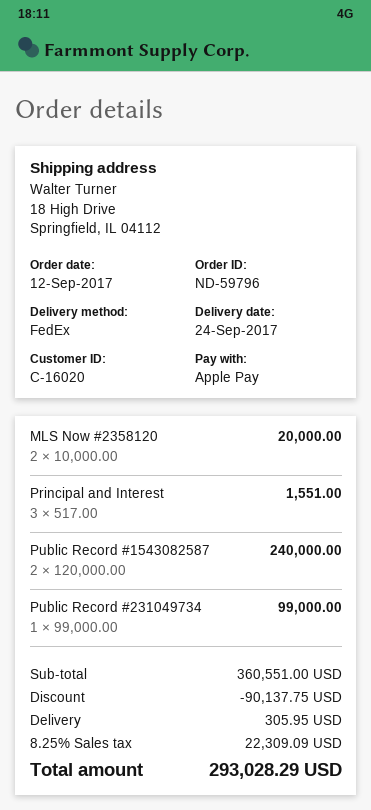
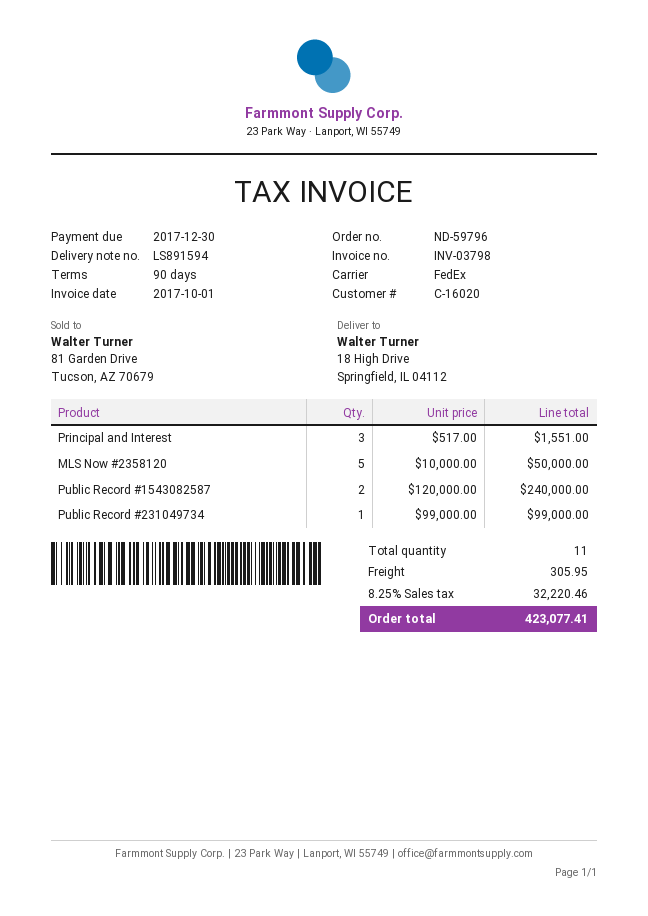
MLS Now #2358120: 2 x 10000.00 = 20000.00 -> 5 x 10000.00 = 50000.00
discount: 90137.75 -> none
tax: 8.25% = 22309.09 -> 8.25% = 32220.46
total: 293028.29 -> 423077.41

